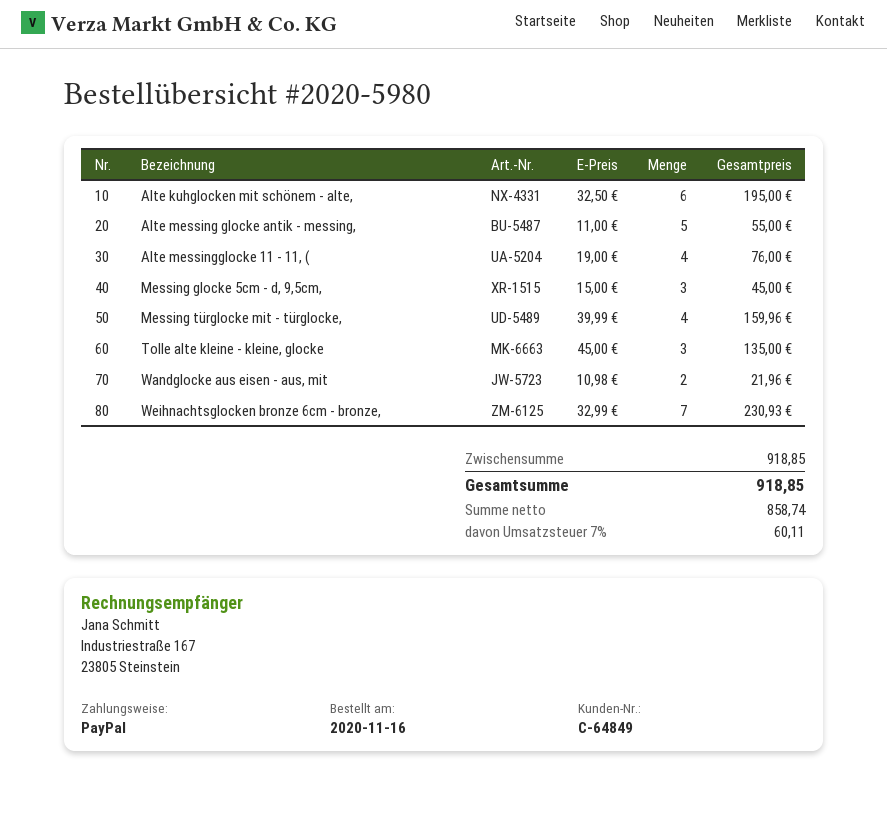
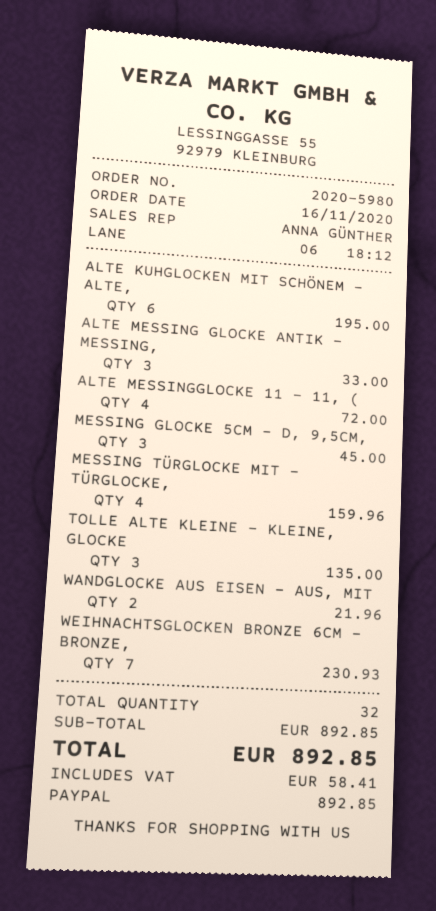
Alte messing glocke antik - messing,: 5 for 55.00 -> 3 for 33.00
Alte messingglocke 11 - 11, (: 4 for 76.00 -> 4 for 72.00
subtotal: 918.85 -> 892.85
tax: 60.11 -> 58.41
total: 918.85 -> 892.85

